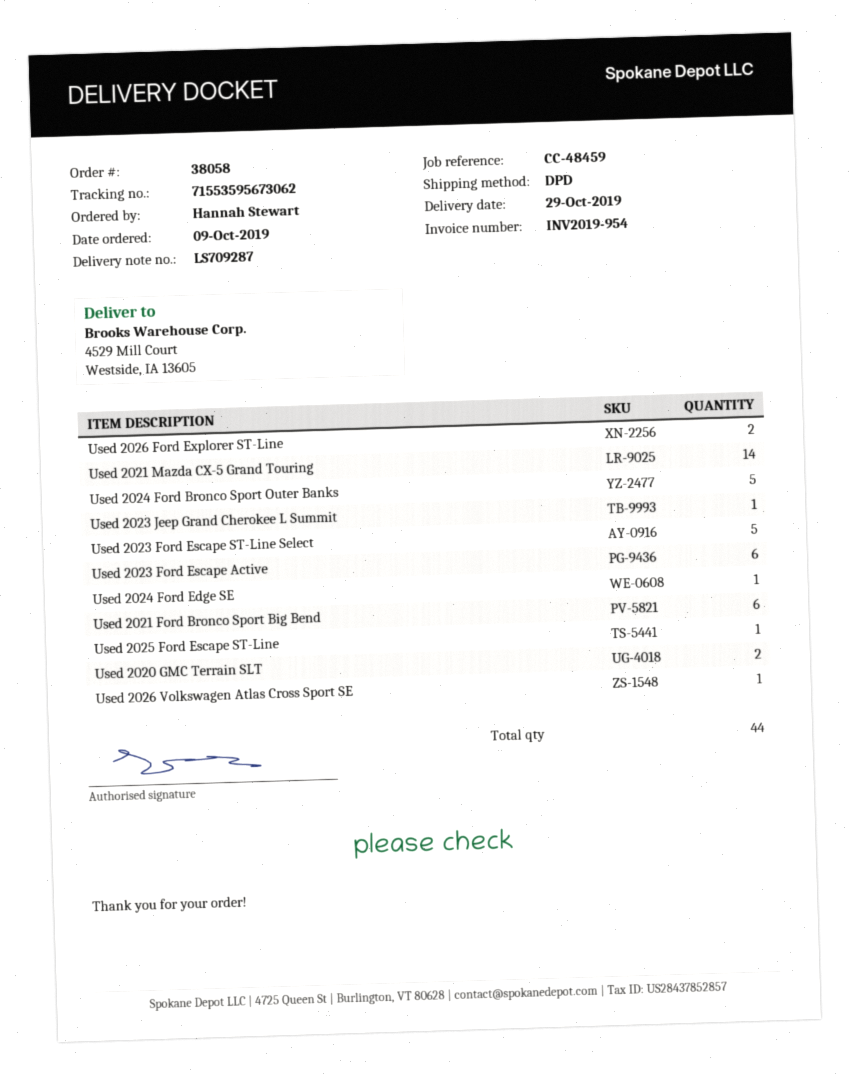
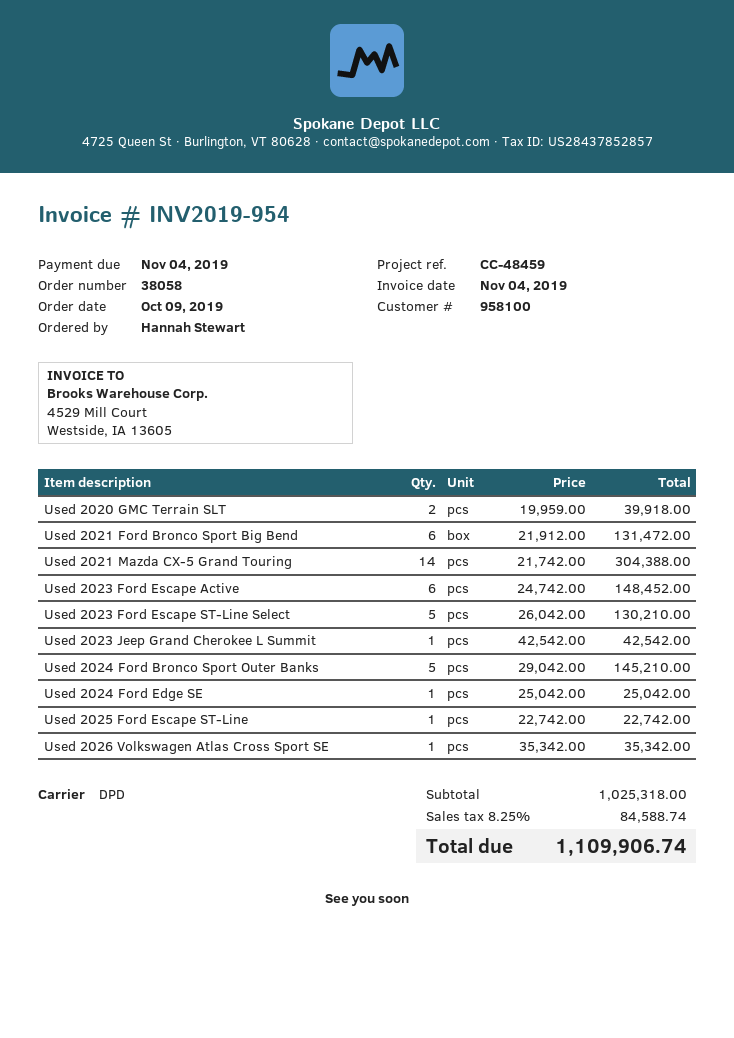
Used 2026 Ford Explorer ST-Line: 2 -> none

